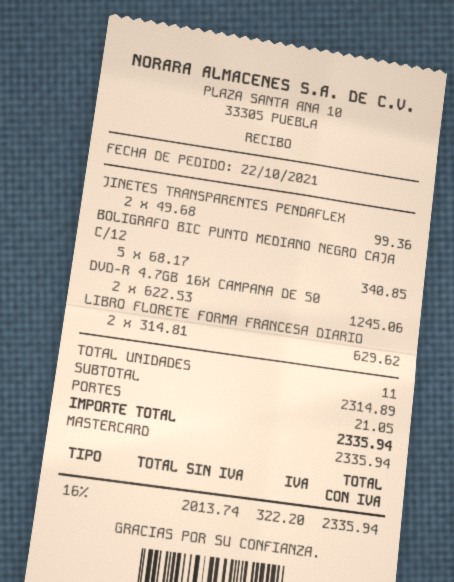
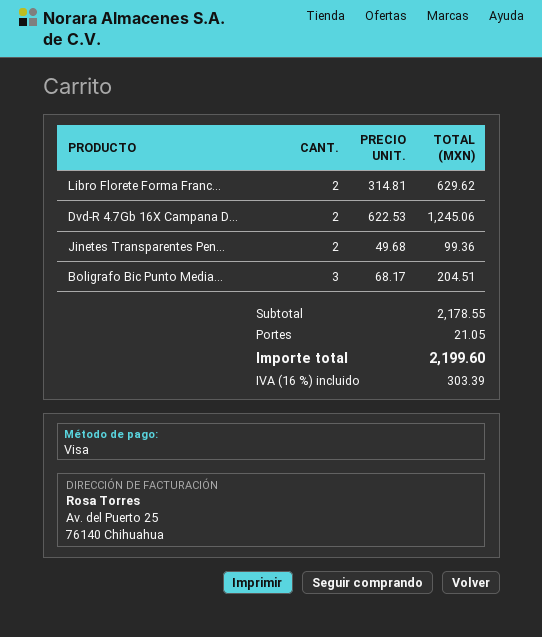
payment method: Mastercard -> Visa
BOLIGRAFO BIC PUNTO MEDIANO NEGRO CAJA C/12: 5 x 68.17 = 340.85 -> 3 x 68.17 = 204.51
subtotal: 2314.89 -> 2178.55
tax: 16% = 322.20 -> 16% = 303.39
total: 2335.94 -> 2199.60

